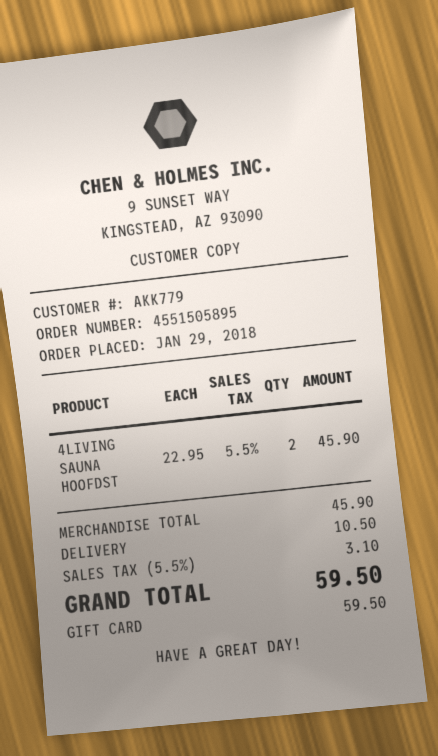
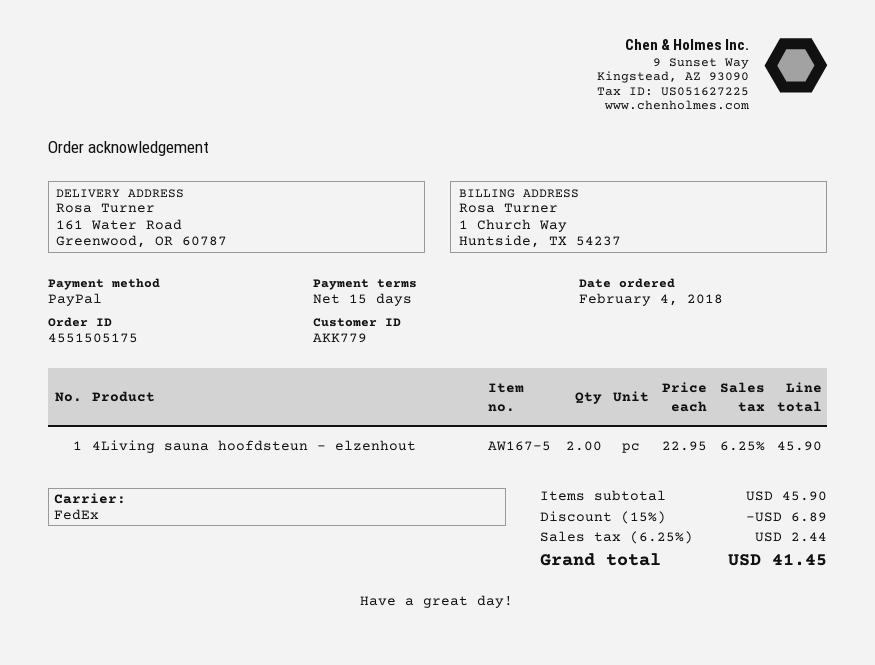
order number: 4551505895 -> 4551505175
order date: 2018-01-29 -> 2018-02-04
payment method: gift card -> PayPal
discount: none -> 15% = 6.89
shipping: 10.50 -> none
tax: 5.5% = 3.10 -> 6.25% = 2.44
total: 59.50 -> 41.45

